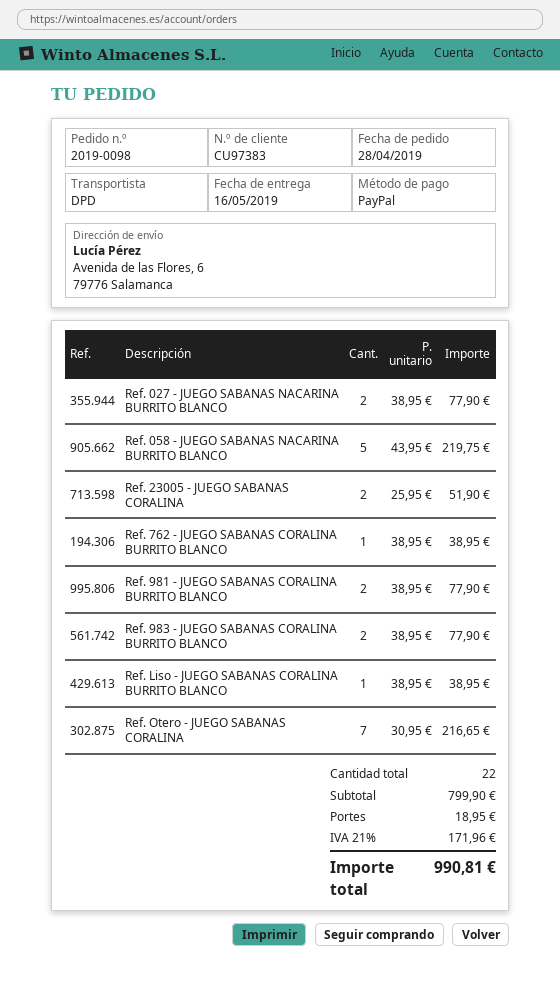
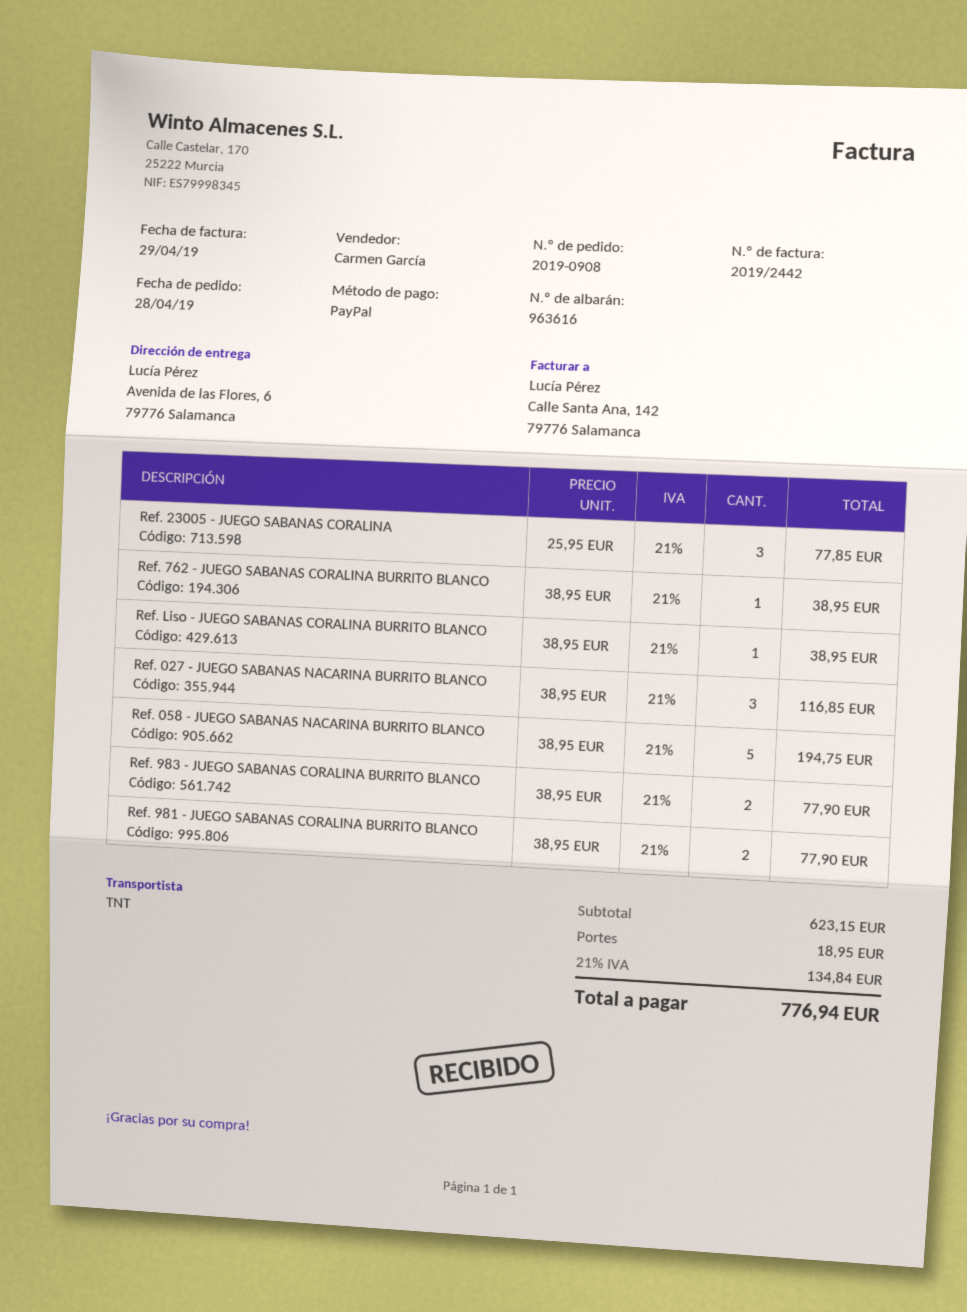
order number: 2019-0098 -> 2019-0908
shipping method: DPD -> TNT
Ref. 027 - JUEGO SABANAS NACARINA BURRITO BLANCO: 2 x 38.95 = 77.90 -> 3 x 38.95 = 116.85
Ref. 058 - JUEGO SABANAS NACARINA BURRITO BLANCO: 5 x 43.95 = 219.75 -> 5 x 38.95 = 194.75
Ref. 23005 - JUEGO SABANAS CORALINA: 2 x 25.95 = 51.90 -> 3 x 25.95 = 77.85
Ref. Otero - JUEGO SABANAS CORALINA: 7 x 30.95 = 216.65 -> none
subtotal: 799.90 -> 623.15
tax: 21% = 171.96 -> 21% = 134.84
total: 990.81 -> 776.94

